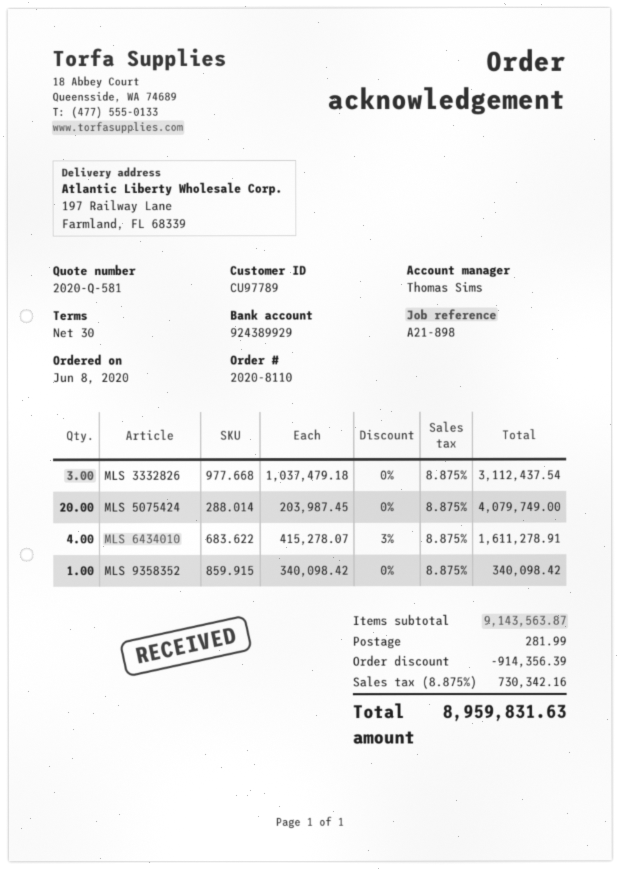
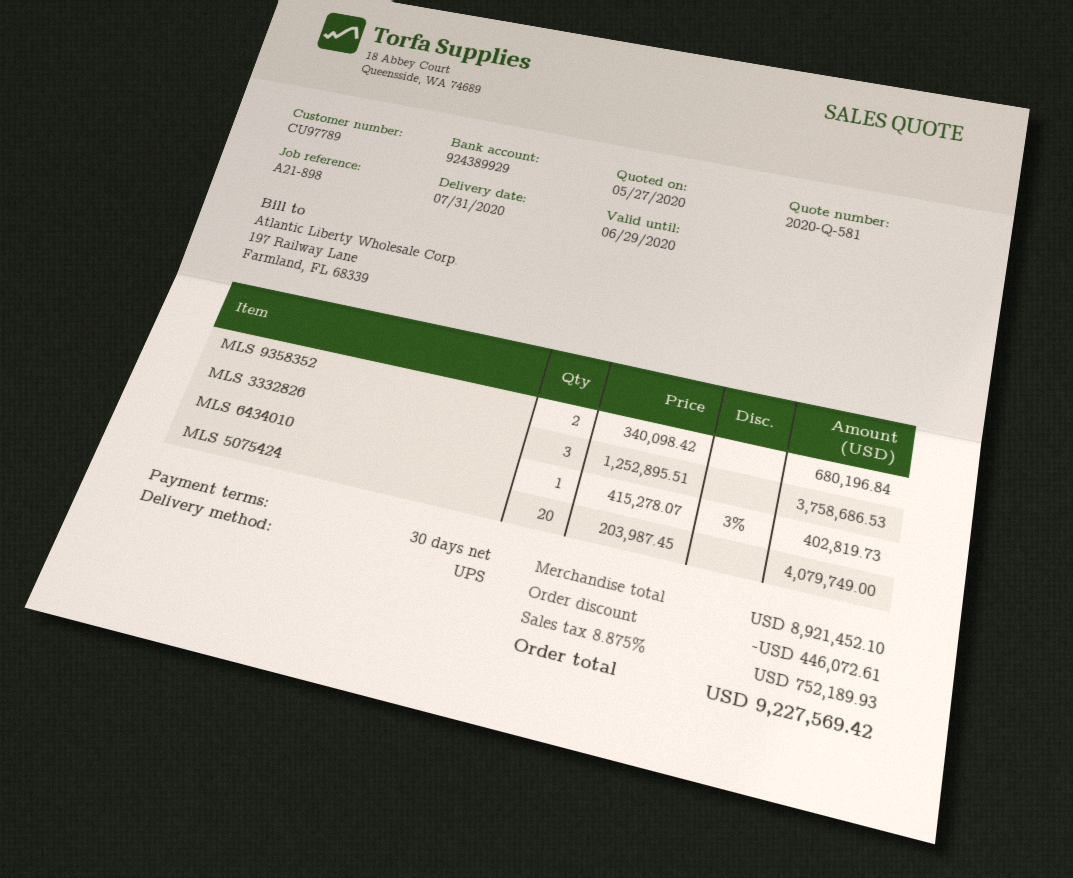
MLS 3332826: 3 x 1037479.18 = 3112437.54 -> 3 x 1252895.51 = 3758686.53
MLS 6434010: 4 x 415278.07 - 3% = 1611278.91 -> 1 x 415278.07 - 3% = 402819.73
MLS 9358352: 1 x 340098.42 = 340098.42 -> 2 x 340098.42 = 680196.84
subtotal: 9143563.87 -> 8921452.10
discount: 914356.39 -> 446072.61
shipping: 281.99 -> none
tax: 8.875% = 730342.16 -> 8.875% = 752189.93
total: 8959831.63 -> 9227569.42

